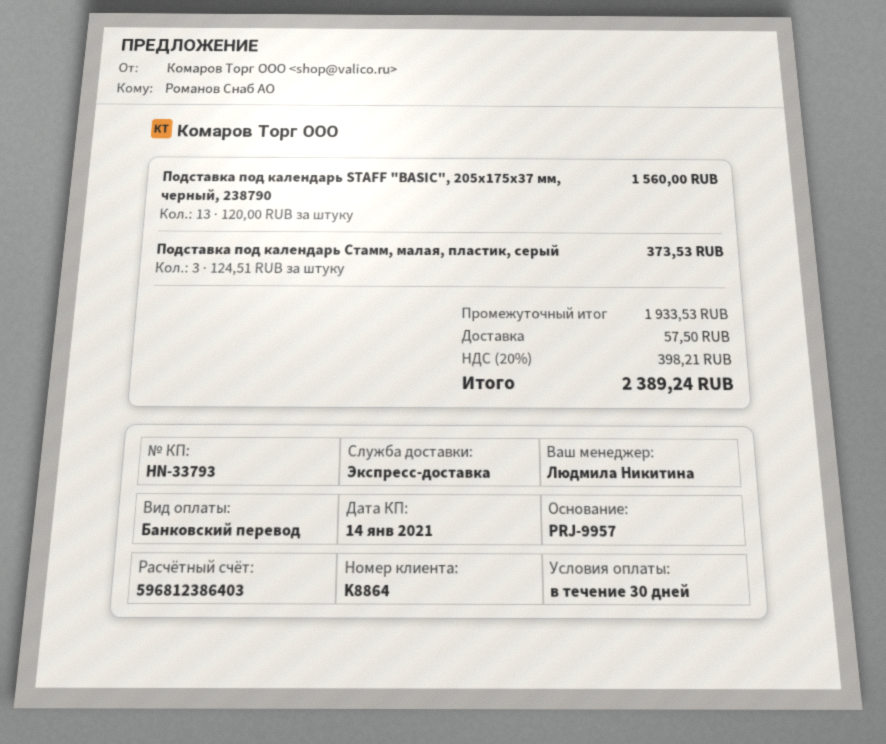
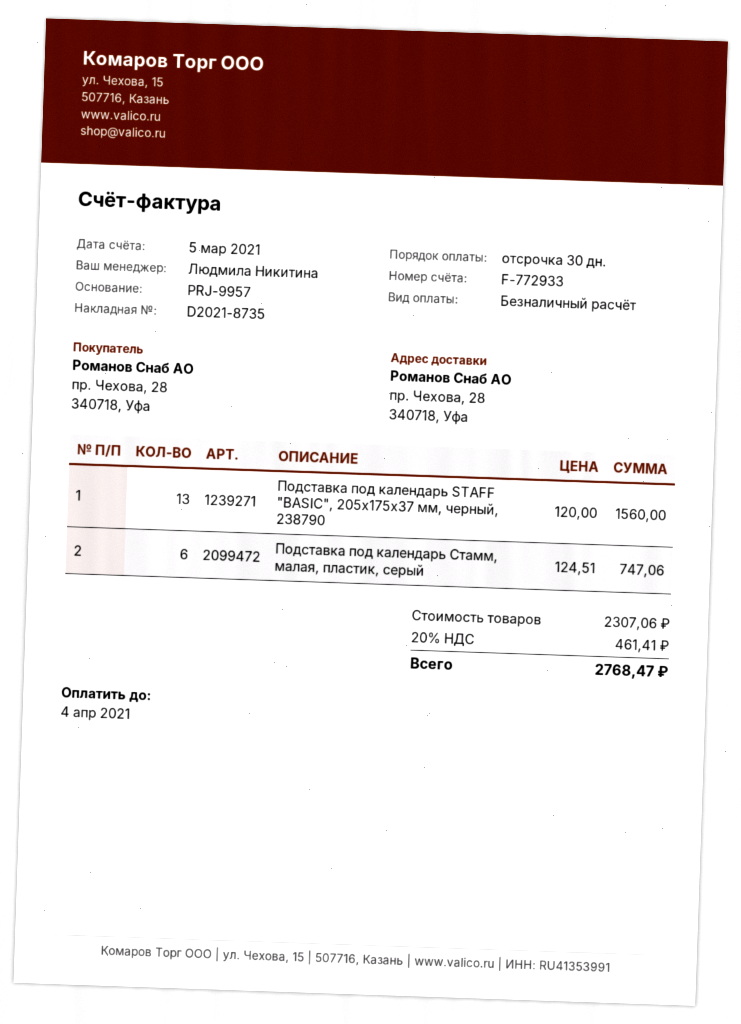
Подставка под календарь Стамм, малая, пластик, серый: 3 x 124.51 = 373.53 -> 6 x 124.51 = 747.06
subtotal: 1933.53 -> 2307.06
shipping: 57.50 -> none
tax: 20% = 398.21 -> 20% = 461.41
total: 2389.24 -> 2768.47

